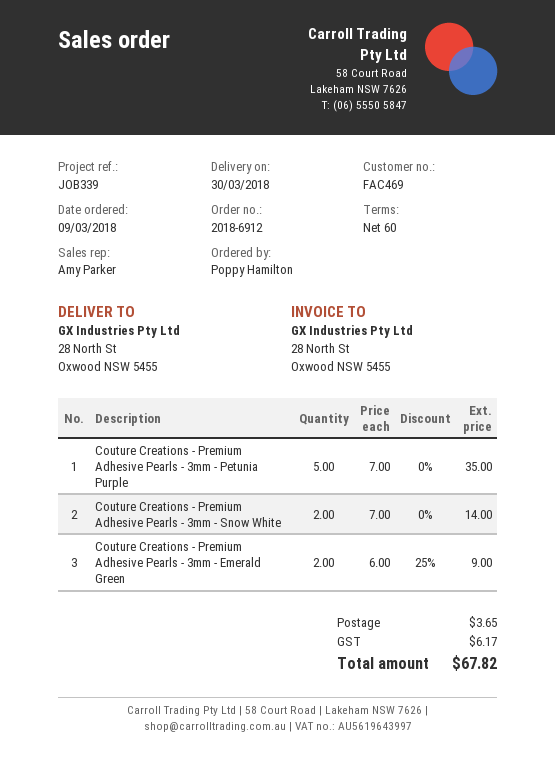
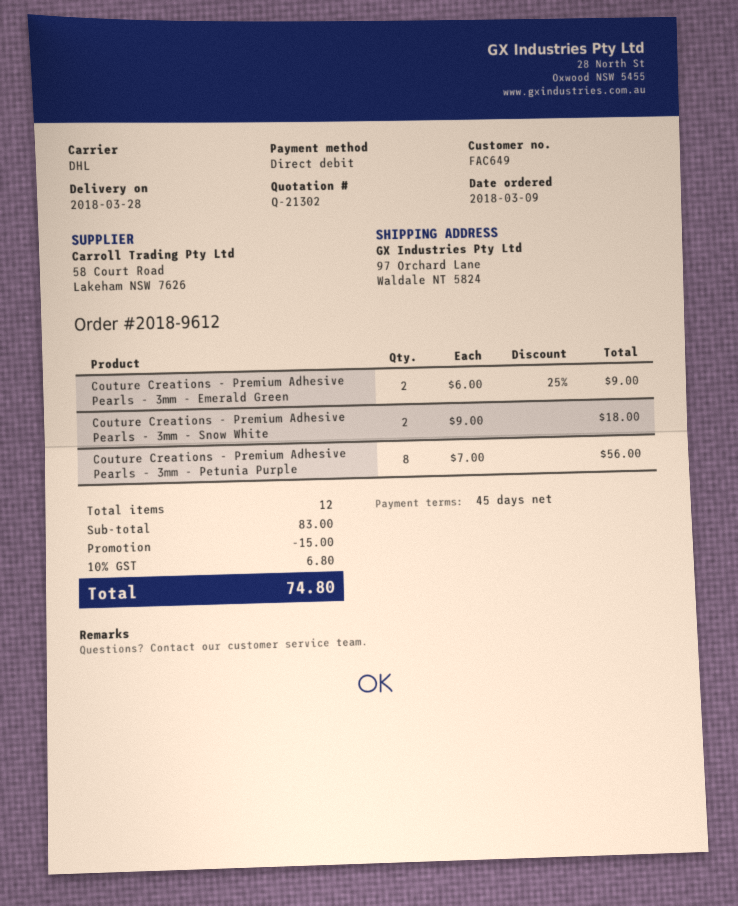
order number: 2018-6912 -> 2018-9612
delivery date: 2018-03-30 -> 2018-03-28
payment terms: 60 days -> 45 days
customer number: FAC469 -> FAC649
ship to: 28 North St, Oxwood NSW 5455 -> 97 Orchard Lane, Waldale NT 5824
Couture Creations - Premium Adhesive Pearls - 3mm - Petunia Purple: 5 x 7.00 = 35.00 -> 8 x 7.00 = 56.00
Couture Creations - Premium Adhesive Pearls - 3mm - Snow White: 2 x 7.00 = 14.00 -> 2 x 9.00 = 18.00
discount: none -> 15.00
shipping: 3.65 -> none
tax: 6.17 -> 6.80
total: 67.82 -> 74.80

